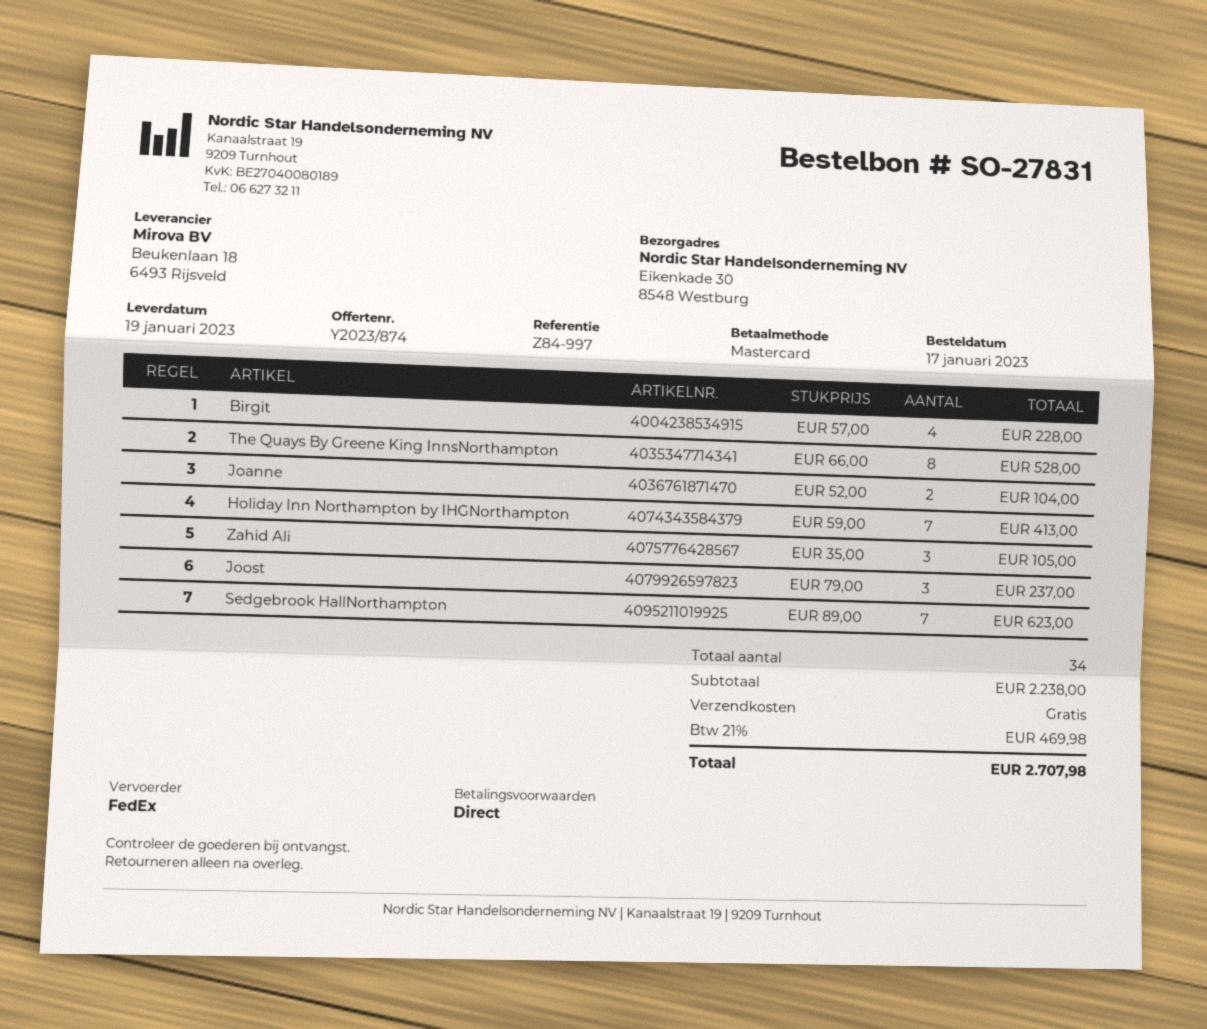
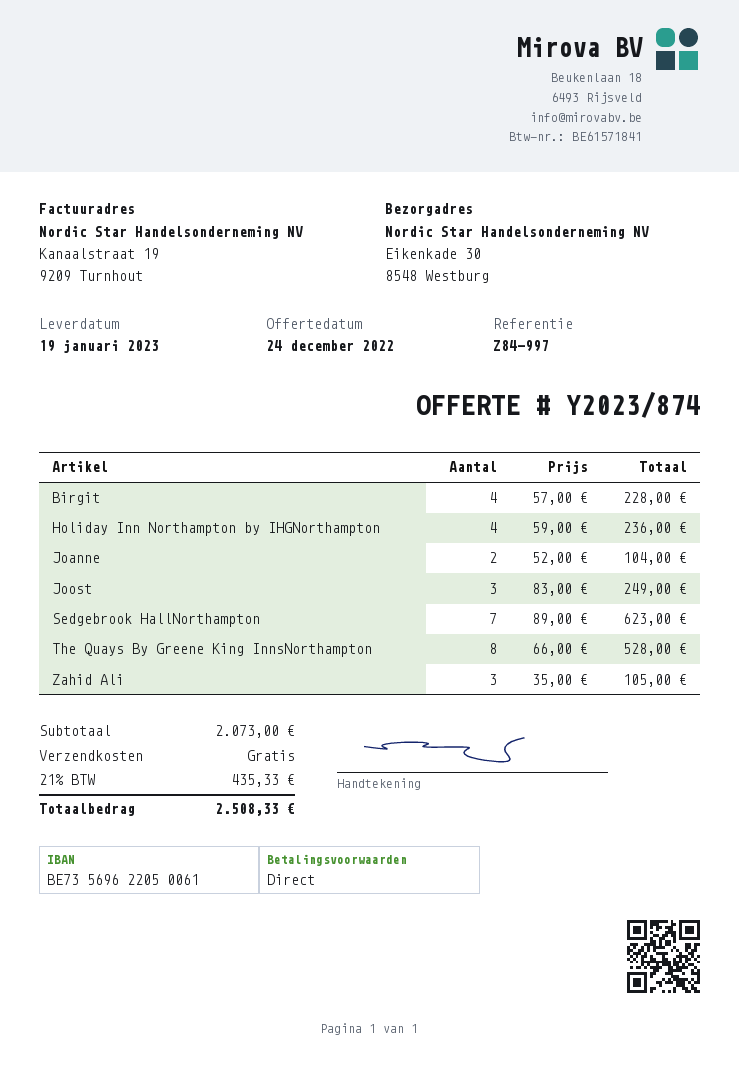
Holiday Inn Northampton by IHGNorthampton: 7 x 59.00 = 413.00 -> 4 x 59.00 = 236.00
Joost: 3 x 79.00 = 237.00 -> 3 x 83.00 = 249.00
subtotal: 2238.00 -> 2073.00
tax: 21% = 469.98 -> 21% = 435.33
total: 2707.98 -> 2508.33

